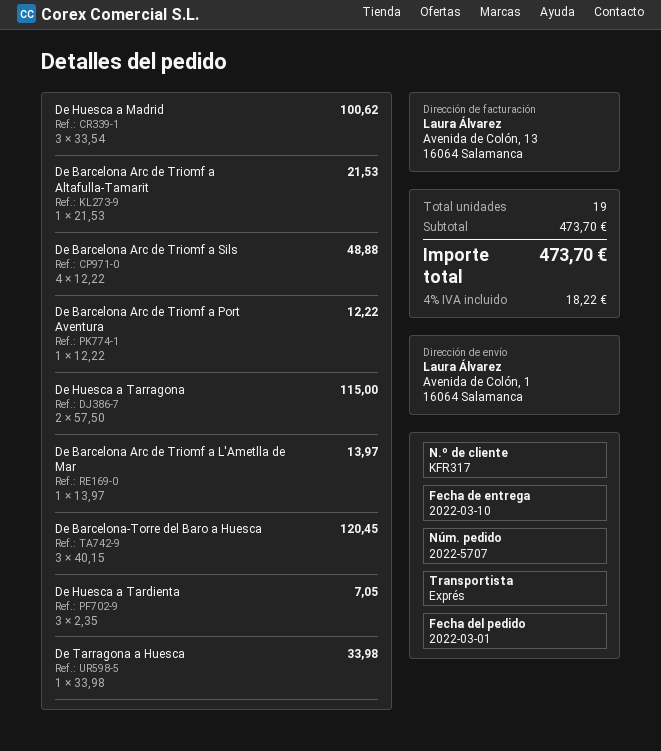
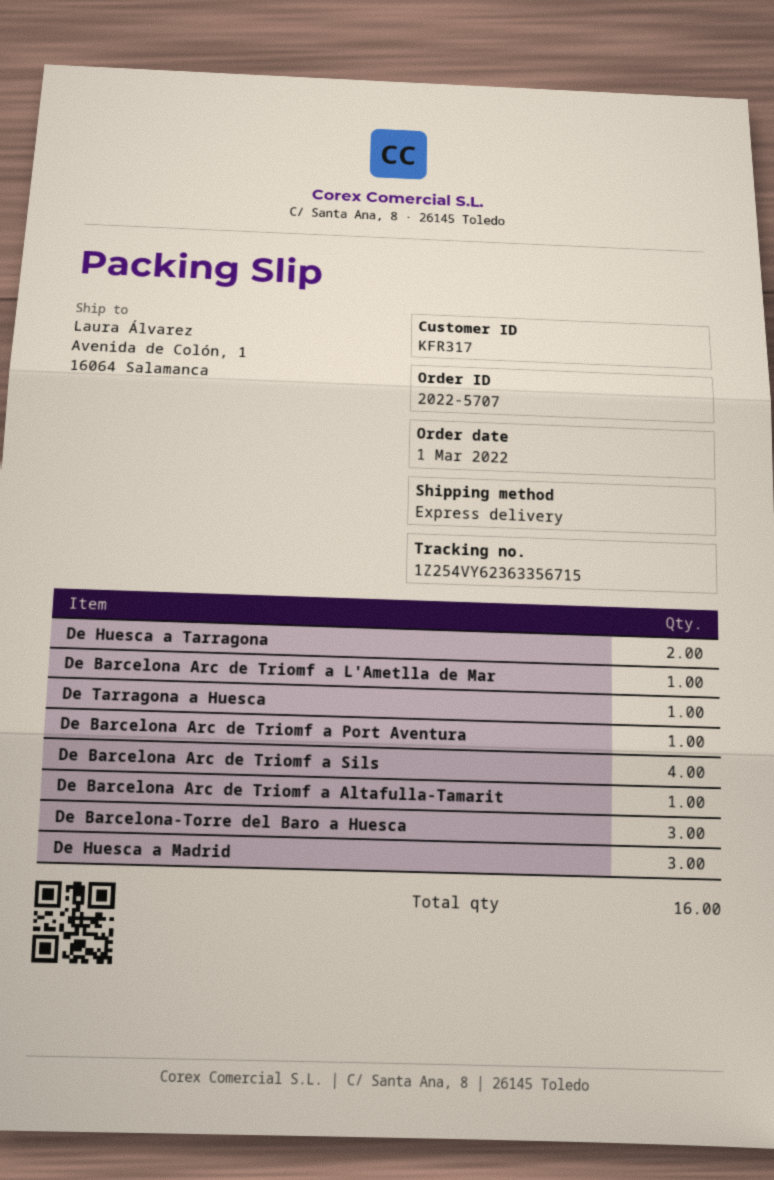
De Huesca a Tardienta: 3 -> none
total quantity: 19 -> 16

